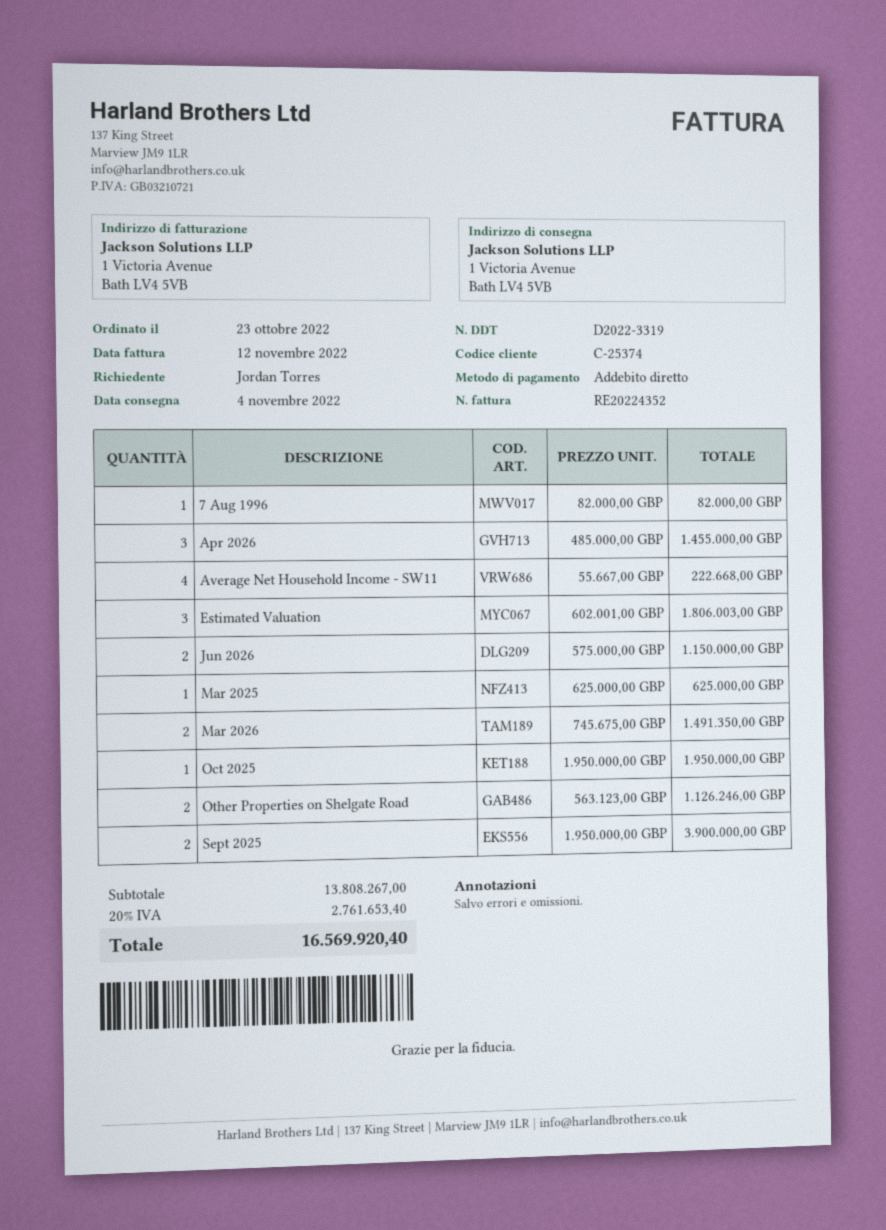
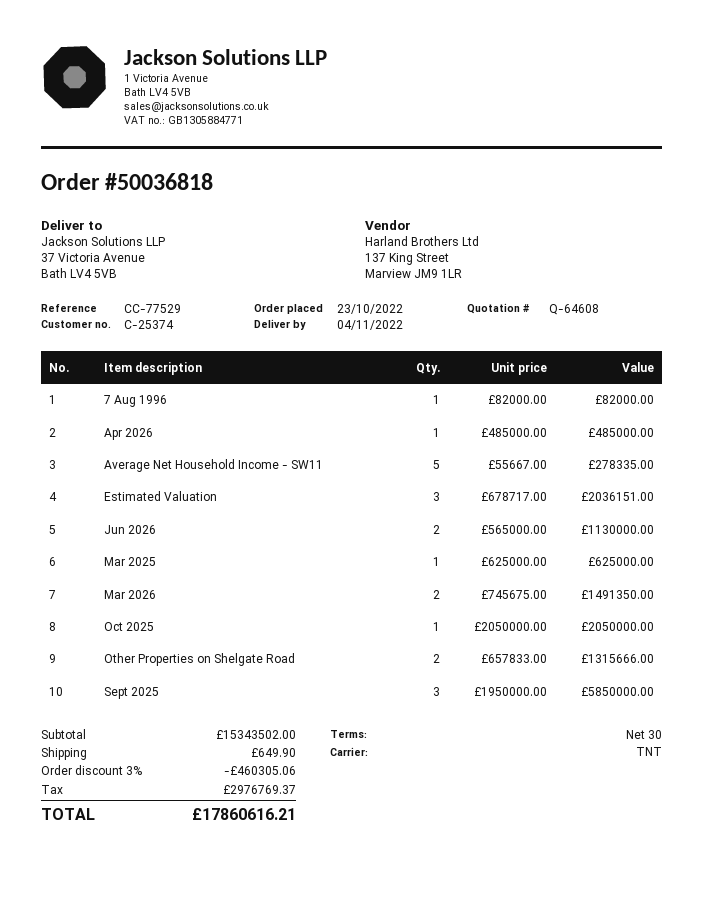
ship to: 1 Victoria Avenue, Bath LV4 5VB -> 37 Victoria Avenue, Bath LV4 5VB
Apr 2026: 3 x 485000.00 = 1455000.00 -> 1 x 485000.00 = 485000.00
Average Net Household Income - SW11: 4 x 55667.00 = 222668.00 -> 5 x 55667.00 = 278335.00
Estimated Valuation: 3 x 602001.00 = 1806003.00 -> 3 x 678717.00 = 2036151.00
Jun 2026: 2 x 575000.00 = 1150000.00 -> 2 x 565000.00 = 1130000.00
Oct 2025: 1 x 1950000.00 = 1950000.00 -> 1 x 2050000.00 = 2050000.00
Other Properties on Shelgate Road: 2 x 563123.00 = 1126246.00 -> 2 x 657833.00 = 1315666.00
Sept 2025: 2 x 1950000.00 = 3900000.00 -> 3 x 1950000.00 = 5850000.00
subtotal: 13808267.00 -> 15343502.00
discount: none -> 3% = 460305.06
shipping: none -> 649.90
tax: 2761653.40 -> 2976769.37
total: 16569920.40 -> 17860616.21

